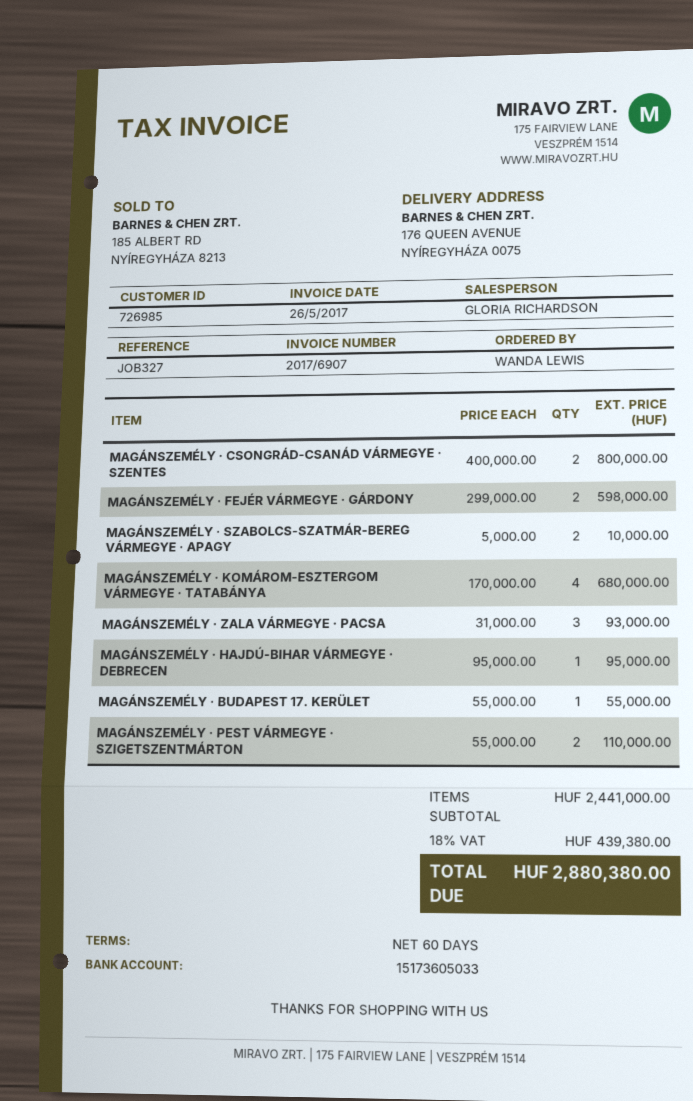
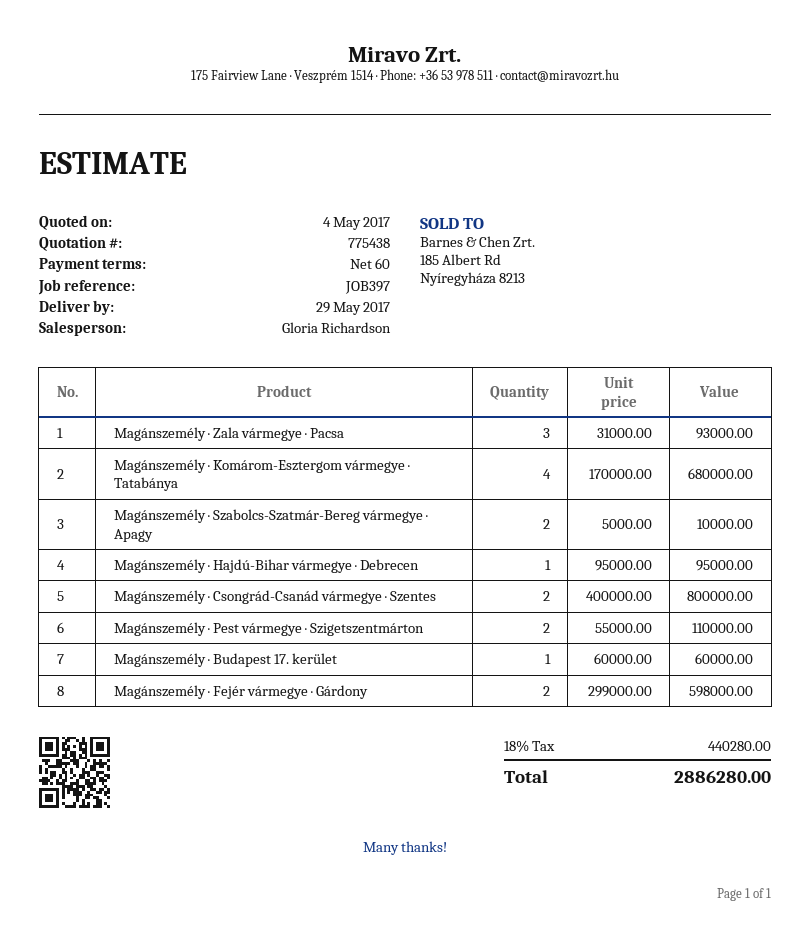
reference: JOB327 -> JOB397
MAGÁNSZEMÉLY · BUDAPEST 17. KERÜLET: 1 x 55000.00 = 55000.00 -> 1 x 60000.00 = 60000.00
tax: 18% = 439380.00 -> 18% = 440280.00
total: 2880380.00 -> 2886280.00

